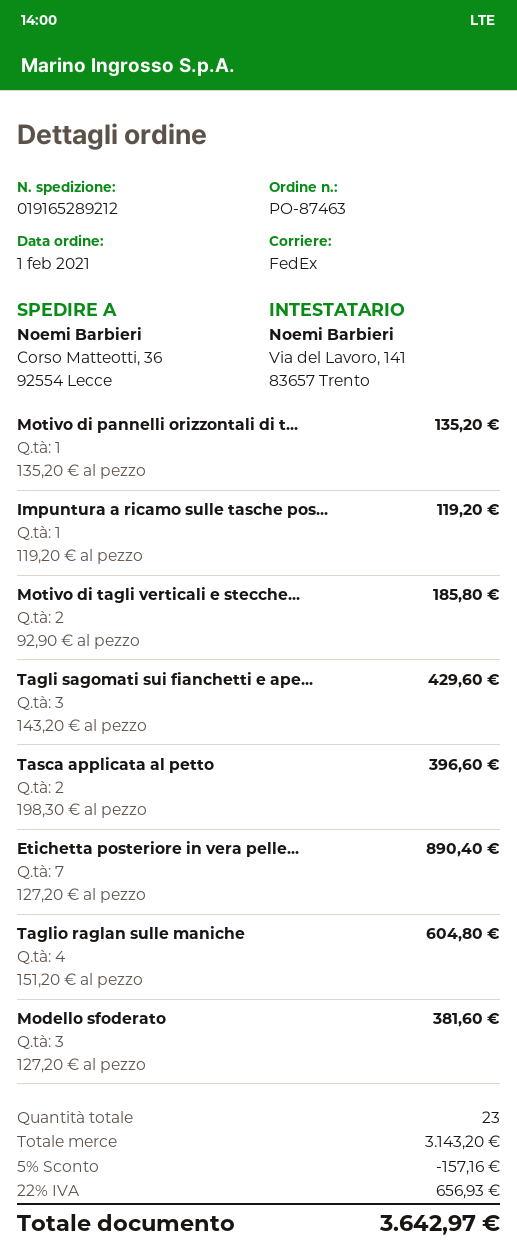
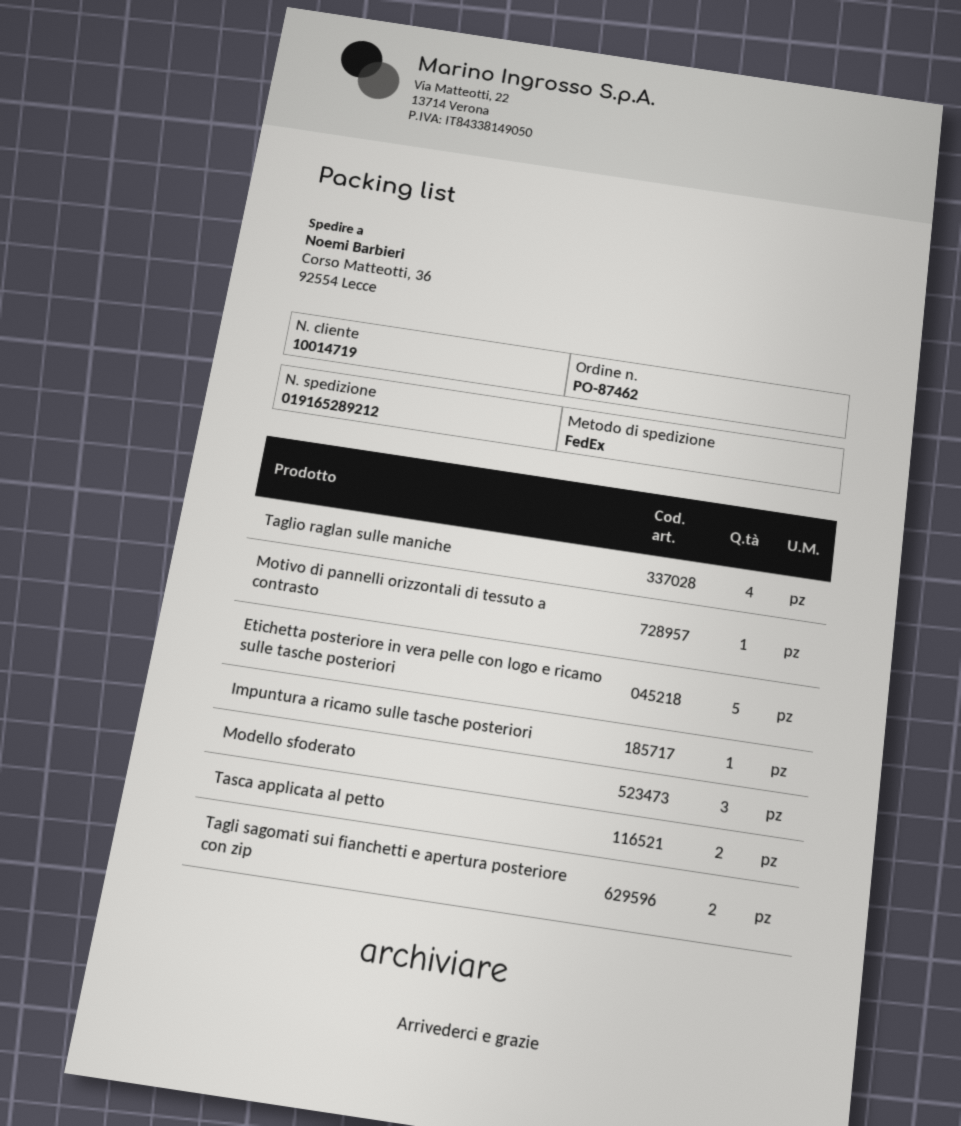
order number: PO-87463 -> PO-87462
Motivo di tagli verticali e stecche...: 2 -> none
Tagli sagomati sui fianchetti e ape...: 3 -> 2
Etichetta posteriore in vera pelle...: 7 -> 5

